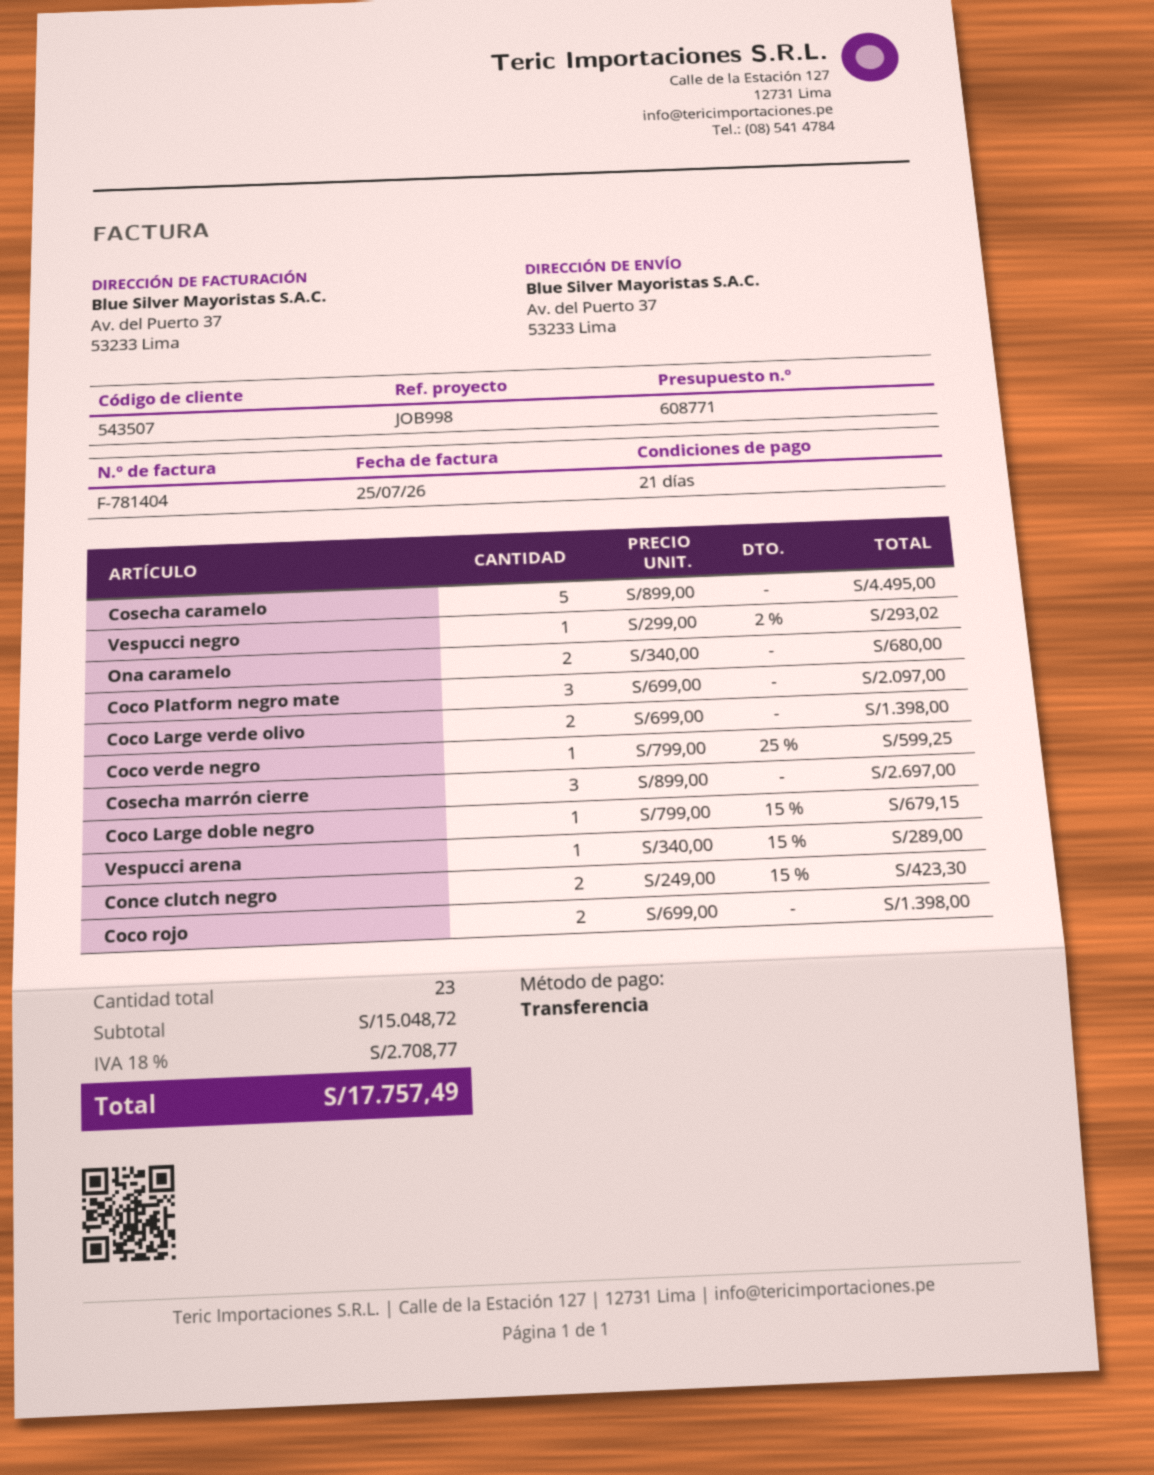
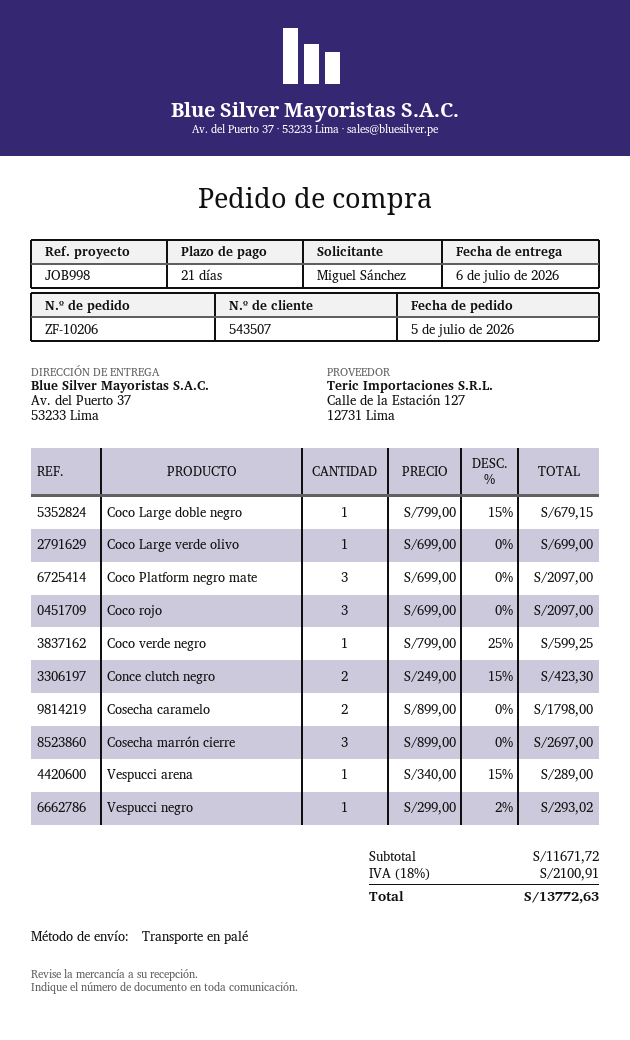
Cosecha caramelo: 5 x 899.00 = 4495.00 -> 2 x 899.00 = 1798.00
Ona caramelo: 2 x 340.00 = 680.00 -> none
Coco Large verde olivo: 2 x 699.00 = 1398.00 -> 1 x 699.00 = 699.00
Coco rojo: 2 x 699.00 = 1398.00 -> 3 x 699.00 = 2097.00
subtotal: 15048.72 -> 11671.72
tax: 18% = 2708.77 -> 18% = 2100.91
total: 17757.49 -> 13772.63

